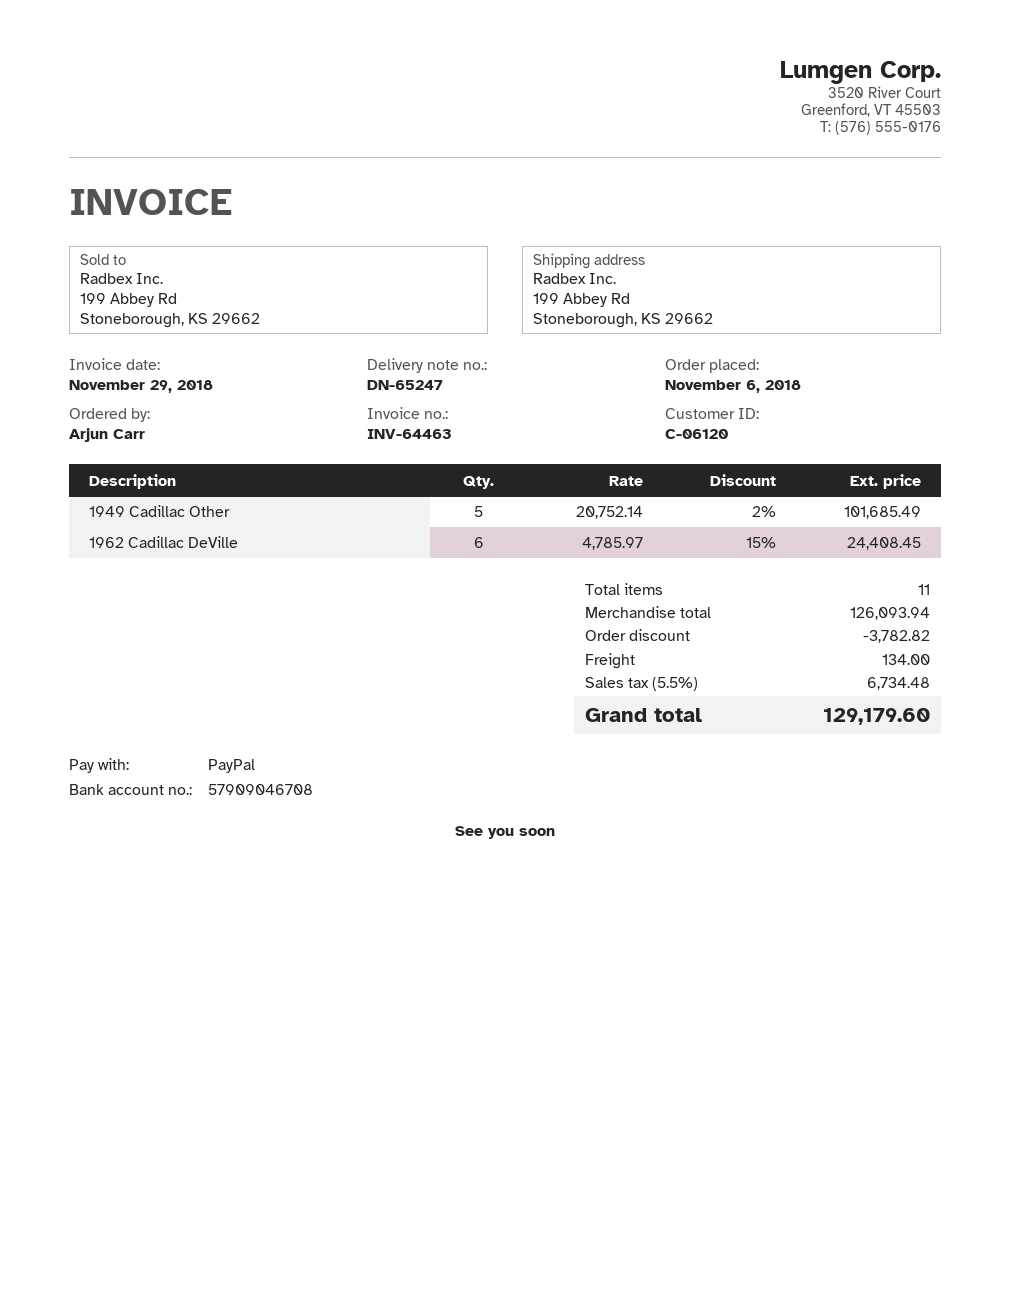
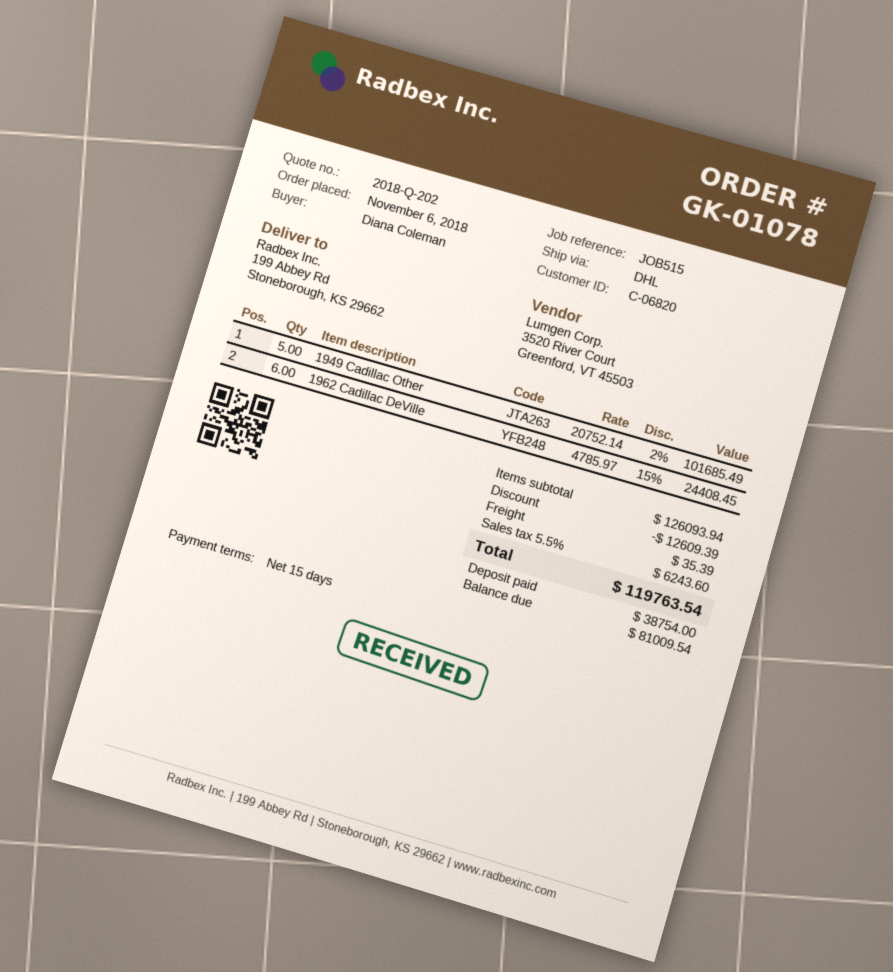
customer number: C-06120 -> C-06820
ordered by: Arjun Carr -> Diana Coleman
discount: 3782.82 -> 12609.39
shipping: 134.00 -> 35.39
tax: 5.5% = 6734.48 -> 5.5% = 6243.60
total: 129179.60 -> 119763.54

